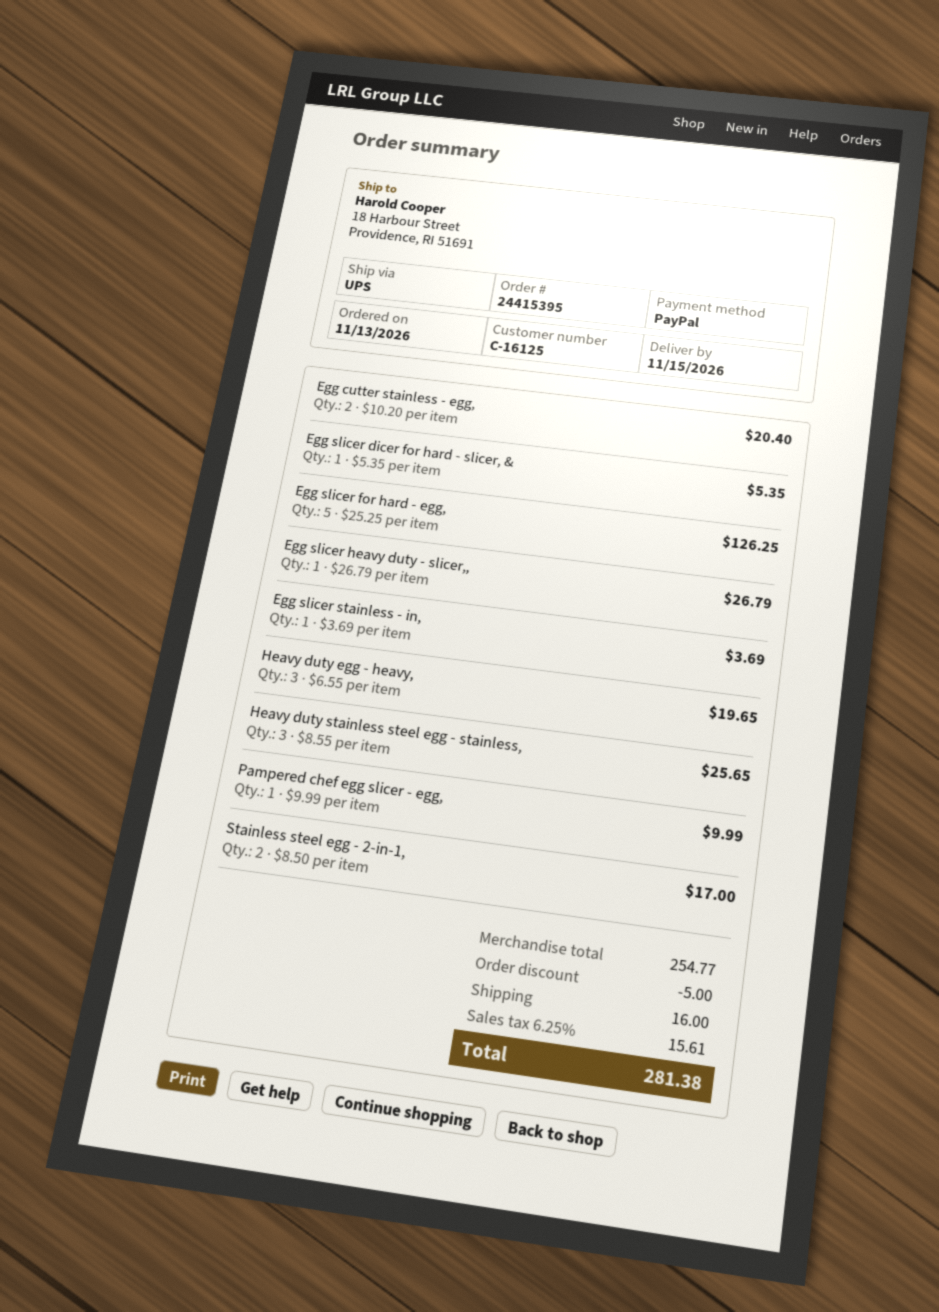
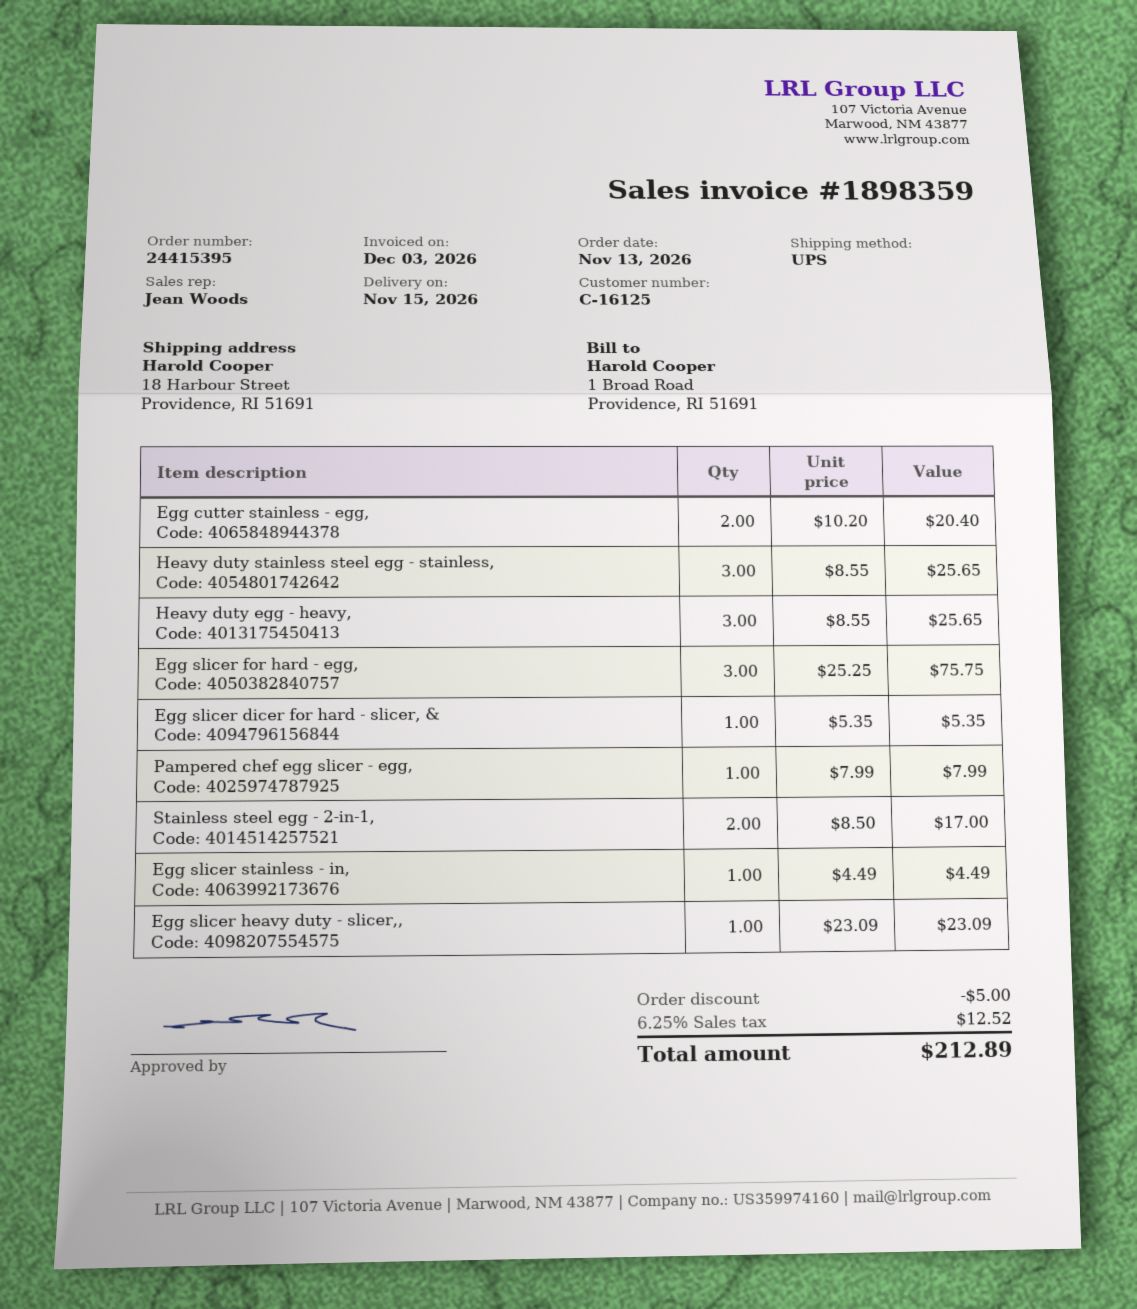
Egg slicer for hard - egg,: 5 x 25.25 = 126.25 -> 3 x 25.25 = 75.75
Egg slicer heavy duty - slicer,,: 1 x 26.79 = 26.79 -> 1 x 23.09 = 23.09
Egg slicer stainless - in,: 1 x 3.69 = 3.69 -> 1 x 4.49 = 4.49
Heavy duty egg - heavy,: 3 x 6.55 = 19.65 -> 3 x 8.55 = 25.65
Pampered chef egg slicer - egg,: 1 x 9.99 = 9.99 -> 1 x 7.99 = 7.99
shipping: 16.00 -> none
tax: 6.25% = 15.61 -> 6.25% = 12.52
total: 281.38 -> 212.89

